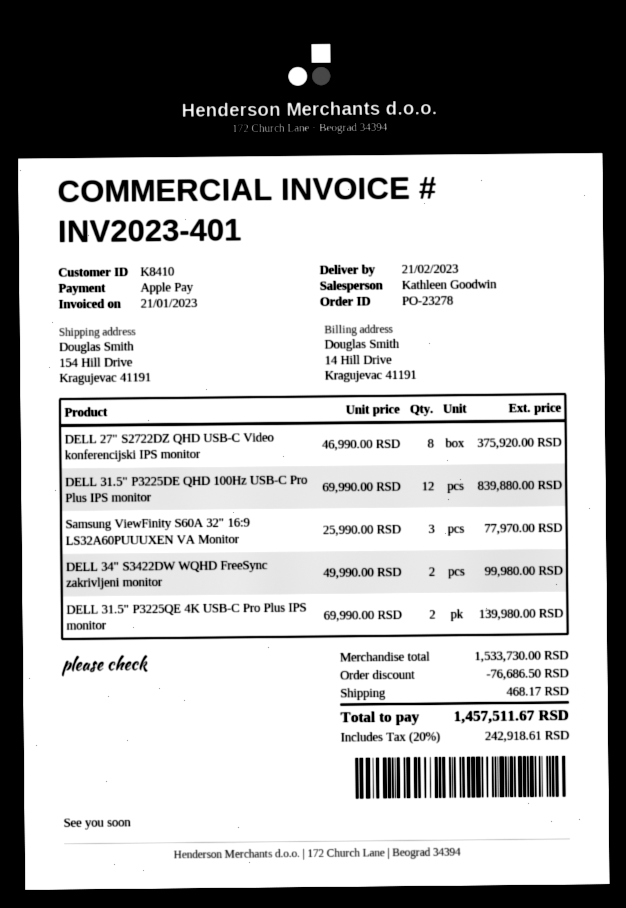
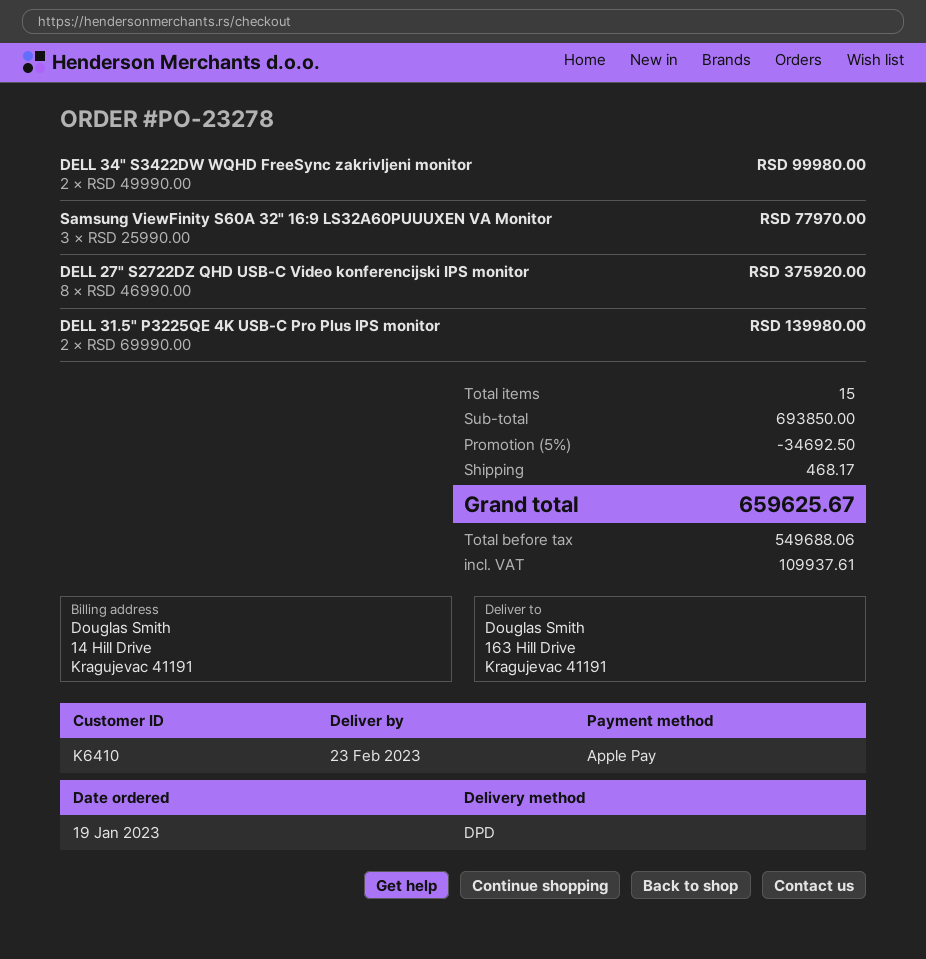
delivery date: 2023-02-21 -> 2023-02-23
customer number: K8410 -> K6410
ship to: 154 Hill Drive, Kragujevac 41191 -> 163 Hill Drive, Kragujevac 41191
DELL 31.5" P3225DE QHD 100Hz USB-C Pro Plus IPS monitor: 12 x 69990.00 = 839880.00 -> none
subtotal: 1533730.00 -> 693850.00
discount: 76686.50 -> 34692.50
tax: 242918.61 -> 109937.61
total: 1457511.67 -> 659625.67

